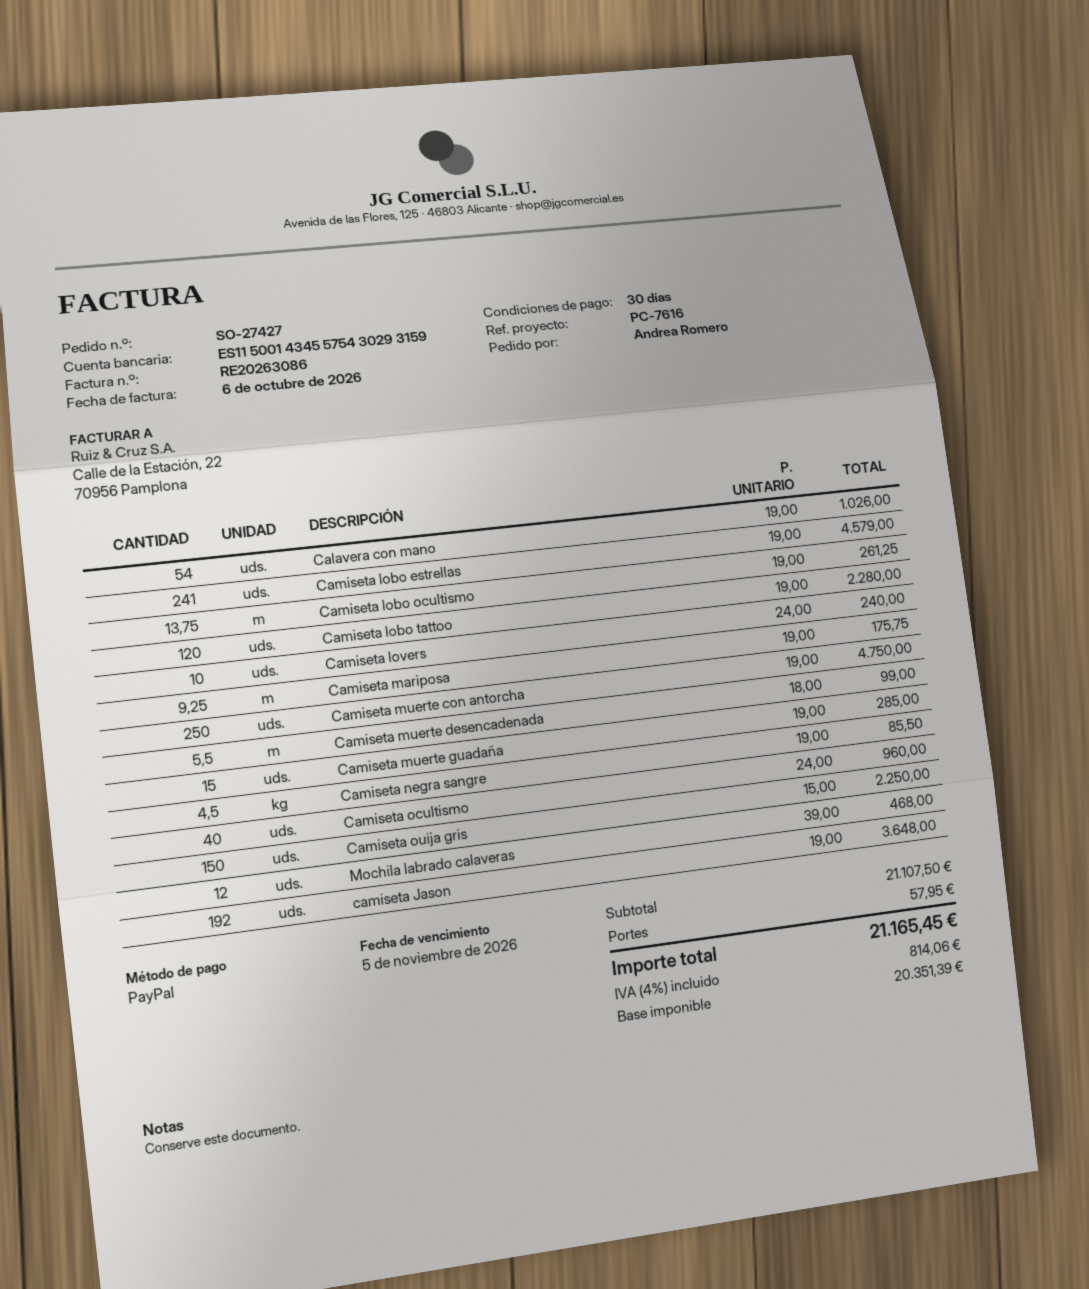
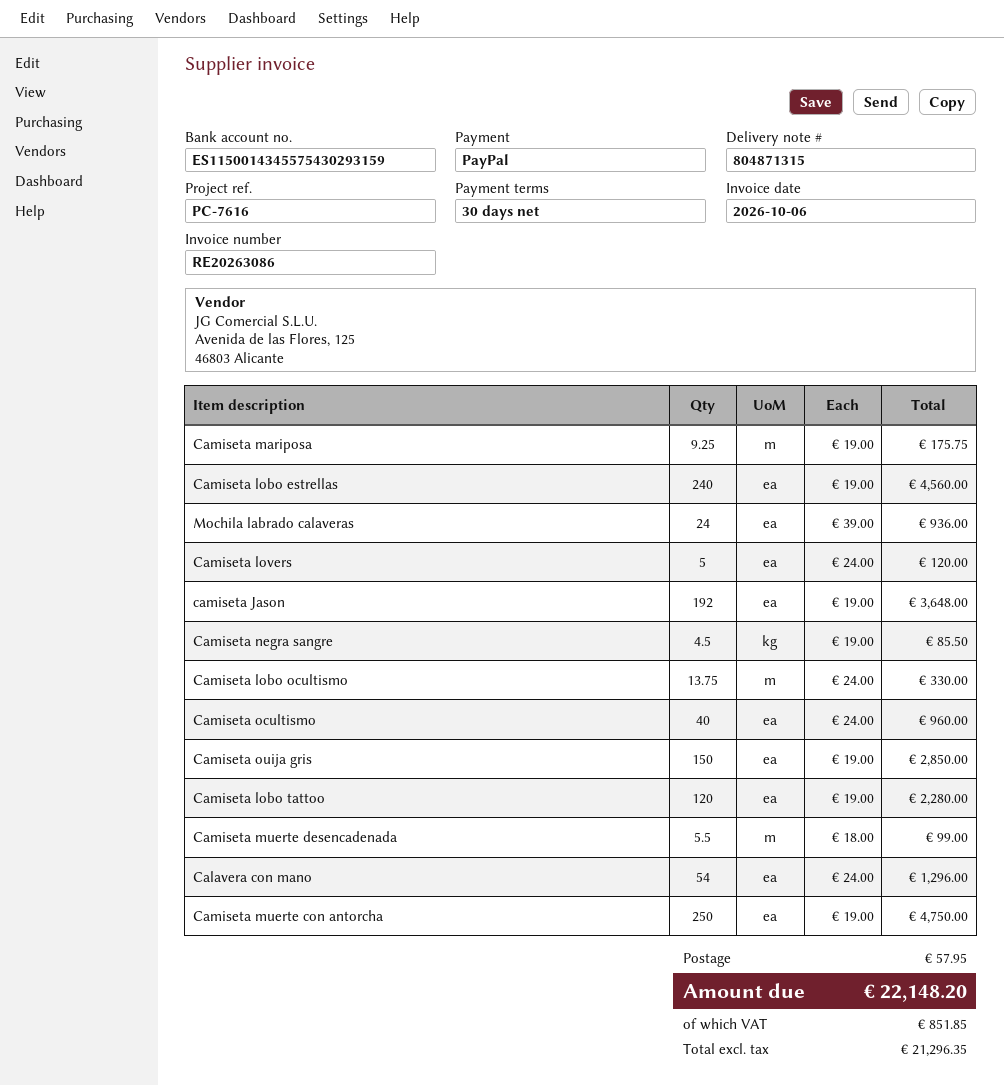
Calavera con mano: 54 x 19.00 = 1026.00 -> 54 x 24.00 = 1296.00
Camiseta lobo estrellas: 241 x 19.00 = 4579.00 -> 240 x 19.00 = 4560.00
Camiseta lobo ocultismo: 13.75 x 19.00 = 261.25 -> 13.75 x 24.00 = 330.00
Camiseta lovers: 10 x 24.00 = 240.00 -> 5 x 24.00 = 120.00
Camiseta muerte guadaña: 15 x 19.00 = 285.00 -> none
Camiseta ouija gris: 150 x 15.00 = 2250.00 -> 150 x 19.00 = 2850.00
Mochila labrado calaveras: 12 x 39.00 = 468.00 -> 24 x 39.00 = 936.00
net: 20351.39 -> 21296.35
tax: 814.06 -> 851.85
total: 21165.45 -> 22148.20

